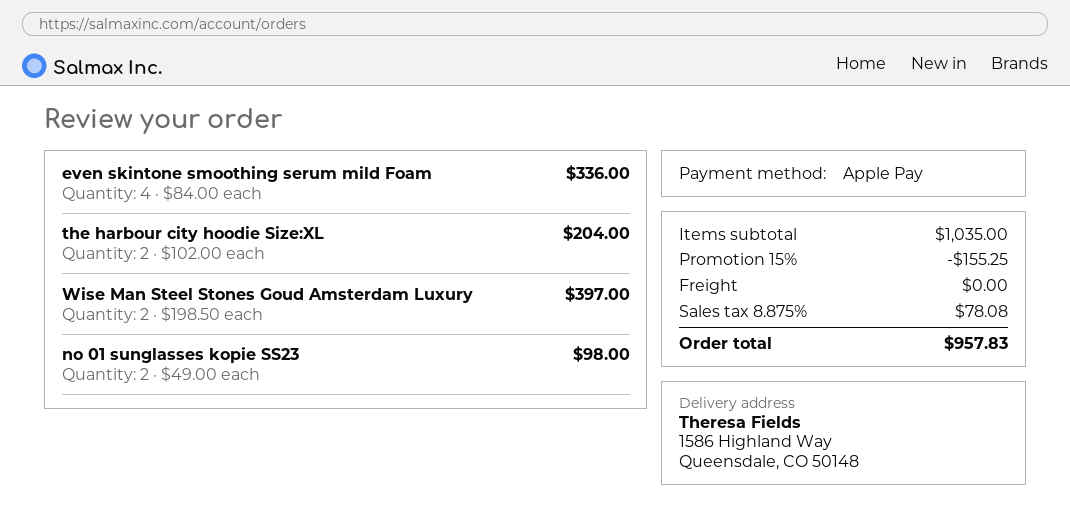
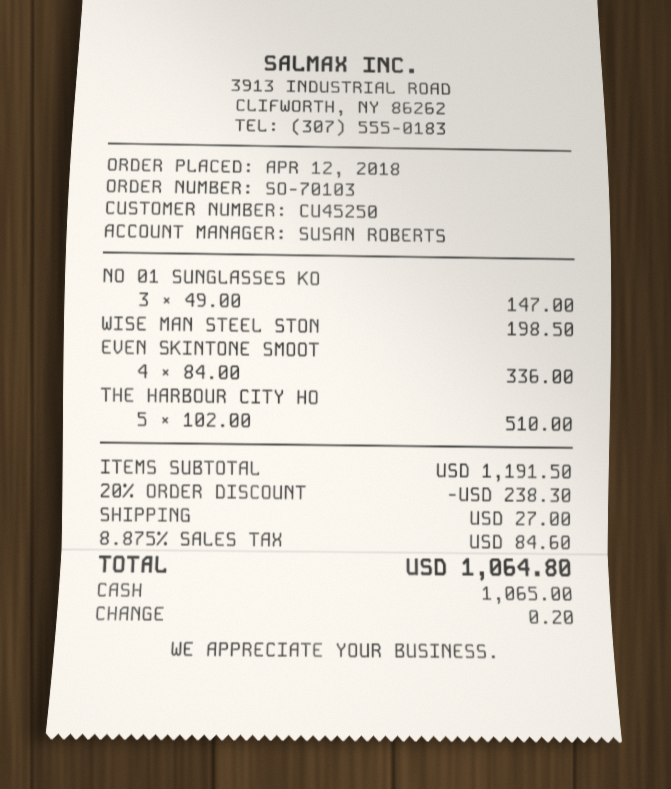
payment method: Apple Pay -> cash
the harbour city hoodie Size:XL: 2 x 102.00 = 204.00 -> 5 x 102.00 = 510.00
Wise Man Steel Stones Goud Amsterdam Luxury: 2 x 198.50 = 397.00 -> 1 x 198.50 = 198.50
no 01 sunglasses kopie SS23: 2 x 49.00 = 98.00 -> 3 x 49.00 = 147.00
subtotal: 1035.00 -> 1191.50
discount: 15% = 155.25 -> 20% = 238.30
shipping: 0.00 -> 27.00
tax: 8.875% = 78.08 -> 8.875% = 84.60
total: 957.83 -> 1064.80

